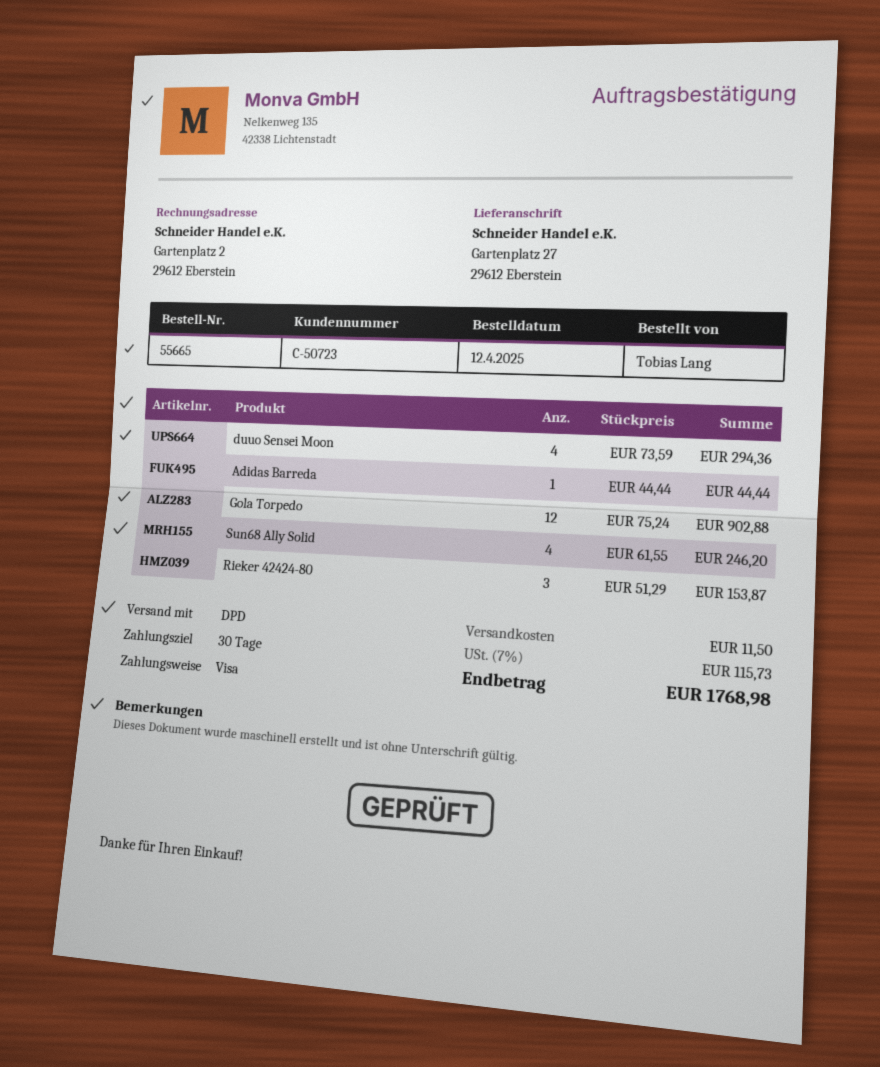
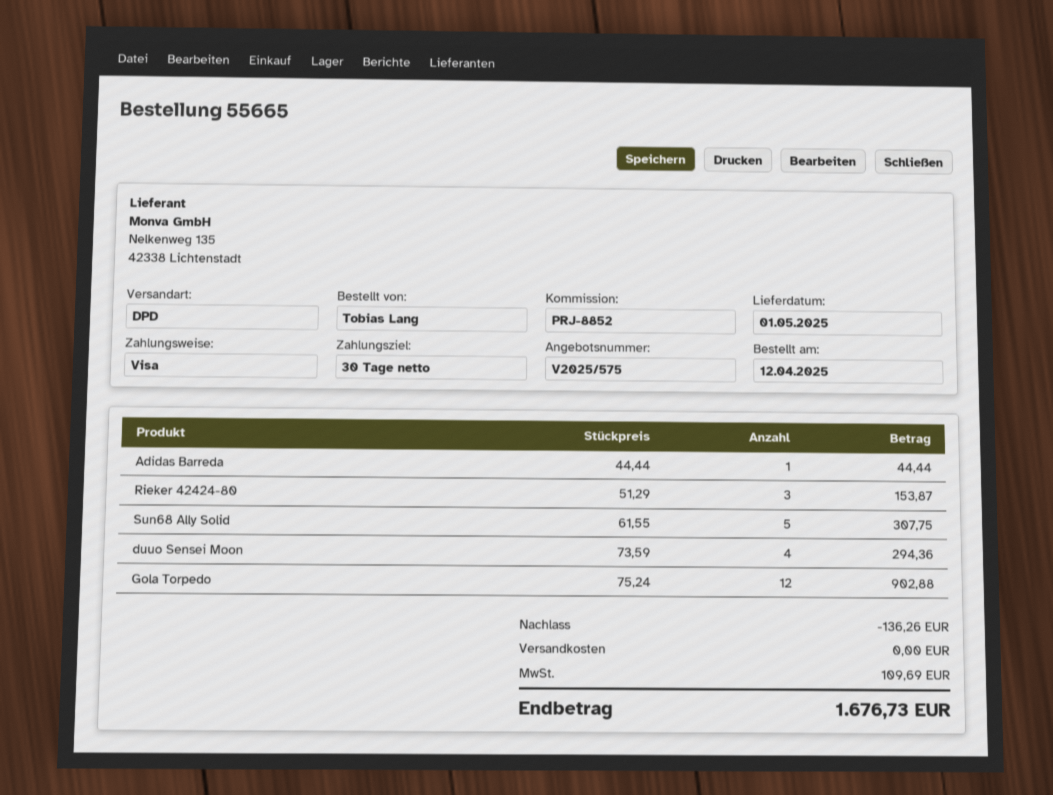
Sun68 Ally Solid: 4 x 61.55 = 246.20 -> 5 x 61.55 = 307.75
discount: none -> 136.26
shipping: 11.50 -> 0.00
tax: 115.73 -> 109.69
total: 1768.98 -> 1676.73

